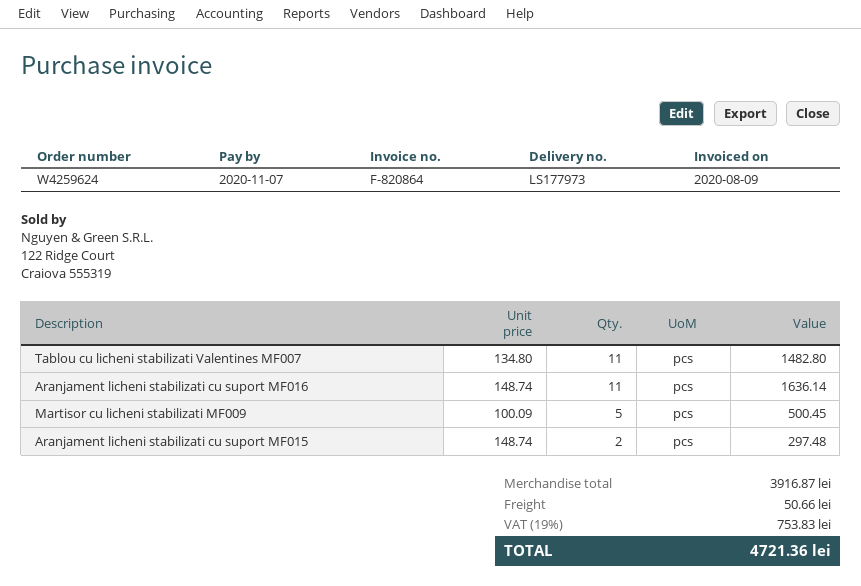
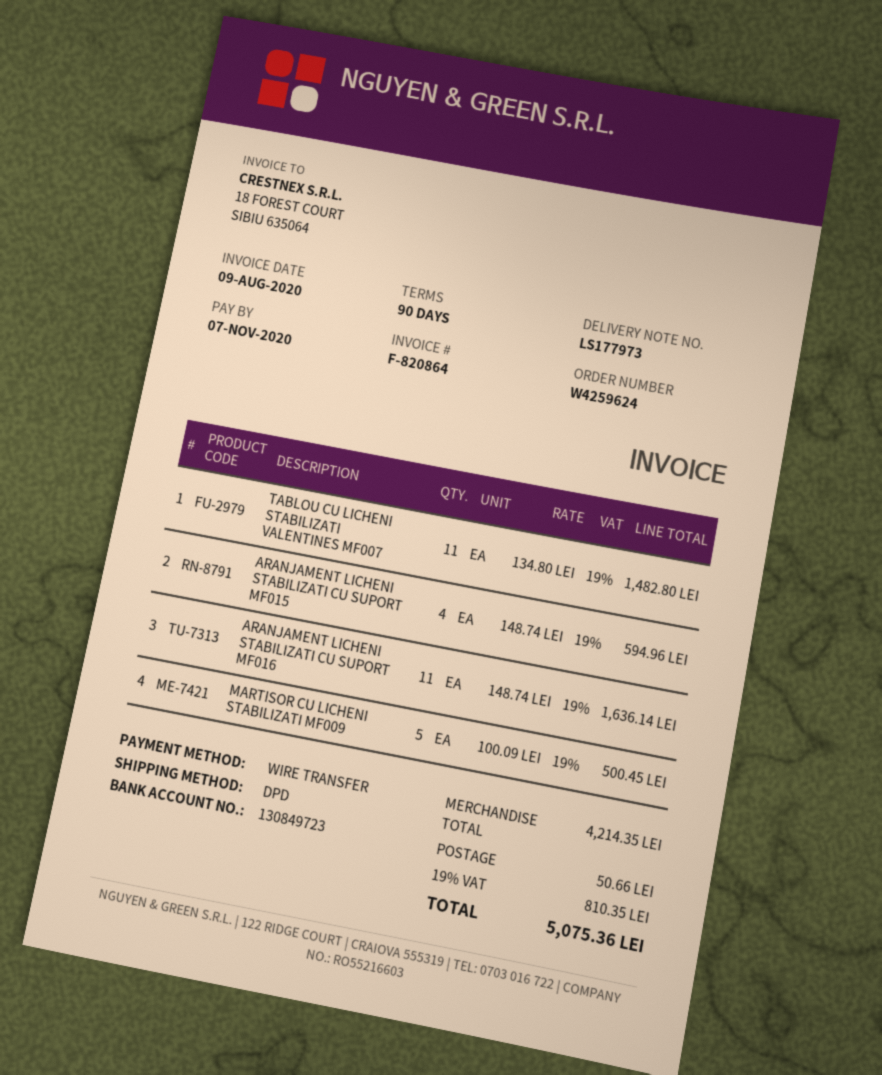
Aranjament licheni stabilizati cu suport MF015: 2 x 148.74 = 297.48 -> 4 x 148.74 = 594.96
subtotal: 3916.87 -> 4214.35
tax: 19% = 753.83 -> 19% = 810.35
total: 4721.36 -> 5075.36

